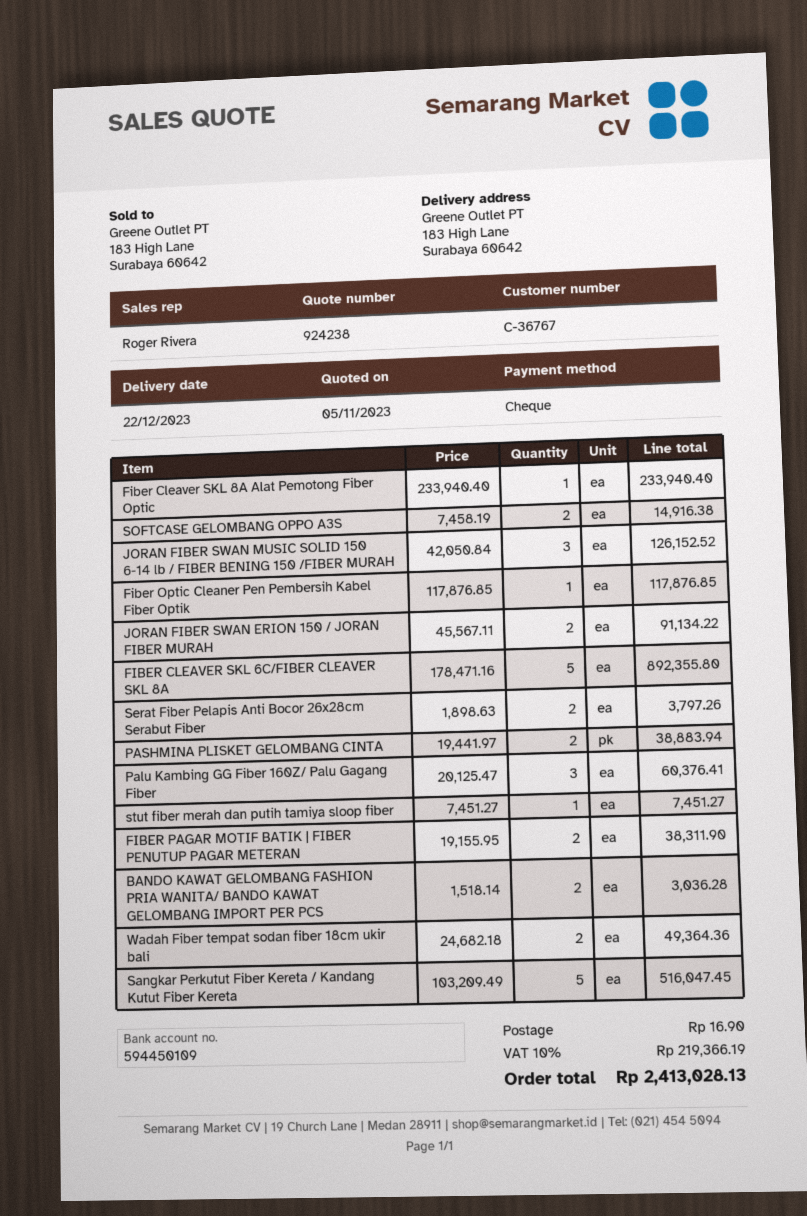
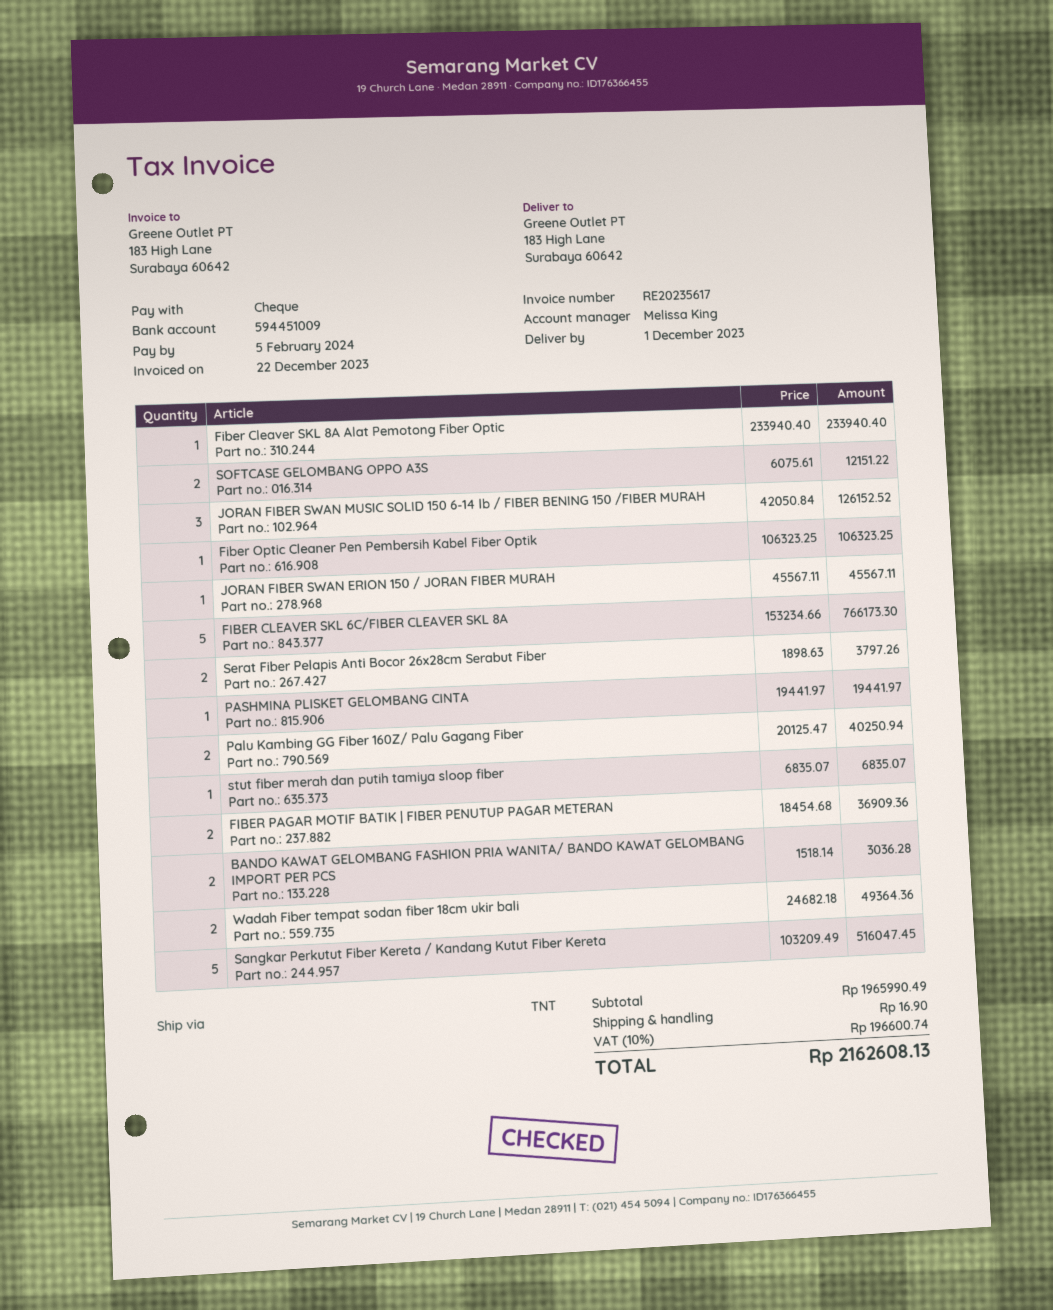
delivery date: 2023-12-22 -> 2023-12-01
sales rep: Roger Rivera -> Melissa King
bank account: 594450109 -> 594451009
SOFTCASE GELOMBANG OPPO A3S: 2 x 7458.19 = 14916.38 -> 2 x 6075.61 = 12151.22
Fiber Optic Cleaner Pen Pembersih Kabel Fiber Optik: 1 x 117876.85 = 117876.85 -> 1 x 106323.25 = 106323.25
JORAN FIBER SWAN ERION 150 / JORAN FIBER MURAH: 2 x 45567.11 = 91134.22 -> 1 x 45567.11 = 45567.11
FIBER CLEAVER SKL 6C/FIBER CLEAVER SKL 8A: 5 x 178471.16 = 892355.80 -> 5 x 153234.66 = 766173.30
PASHMINA PLISKET GELOMBANG CINTA: 2 x 19441.97 = 38883.94 -> 1 x 19441.97 = 19441.97
Palu Kambing GG Fiber 160Z/ Palu Gagang Fiber: 3 x 20125.47 = 60376.41 -> 2 x 20125.47 = 40250.94
stut fiber merah dan putih tamiya sloop fiber: 1 x 7451.27 = 7451.27 -> 1 x 6835.07 = 6835.07
FIBER PAGAR MOTIF BATIK | FIBER PENUTUP PAGAR METERAN: 2 x 19155.95 = 38311.90 -> 2 x 18454.68 = 36909.36
tax: 10% = 219366.19 -> 10% = 196600.74
total: 2413028.13 -> 2162608.13

